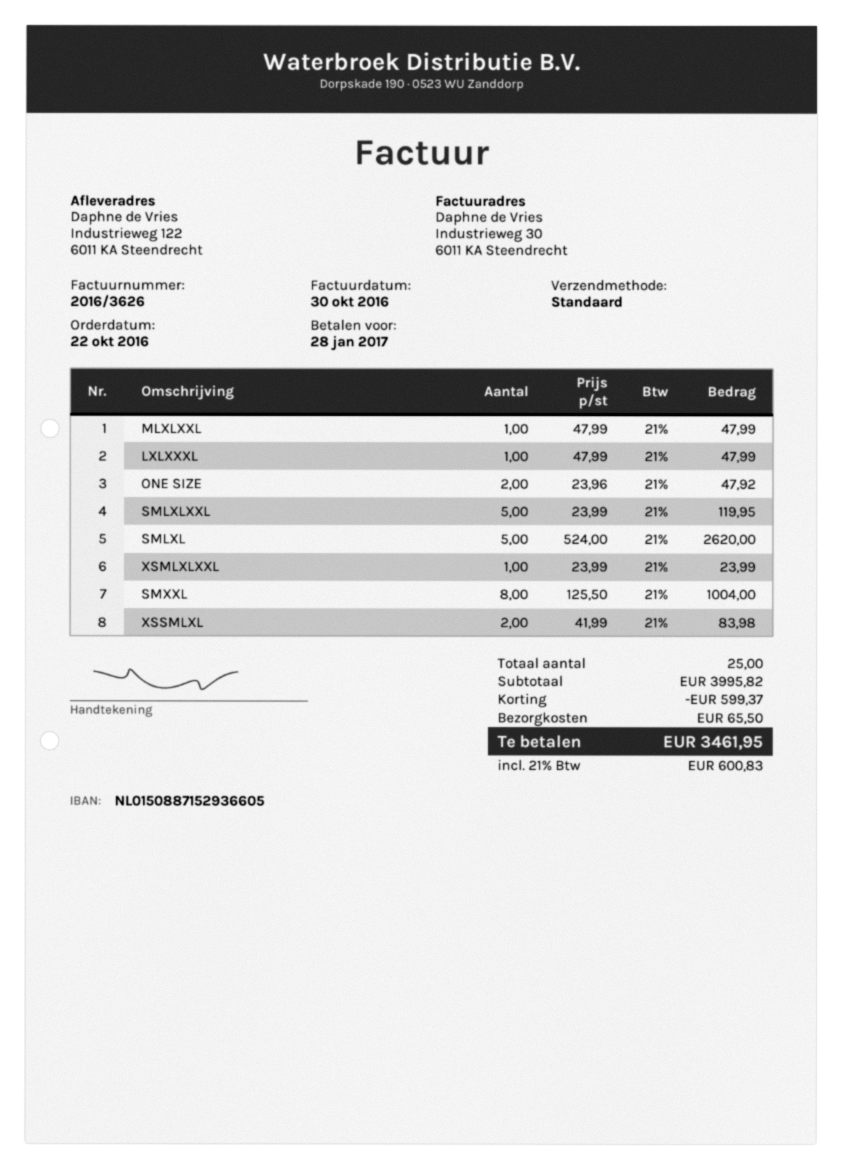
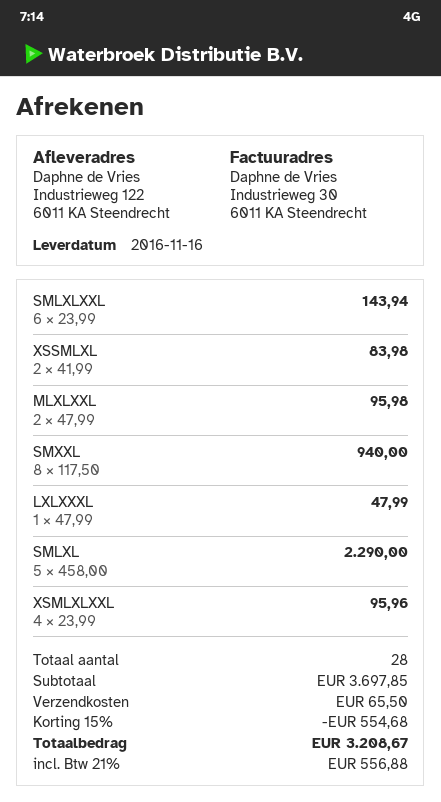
MLXLXXL: 1 x 47.99 = 47.99 -> 2 x 47.99 = 95.98
ONE SIZE: 2 x 23.96 = 47.92 -> none
SMLXLXXL: 5 x 23.99 = 119.95 -> 6 x 23.99 = 143.94
SMLXL: 5 x 524.00 = 2620.00 -> 5 x 458.00 = 2290.00
XSMLXLXXL: 1 x 23.99 = 23.99 -> 4 x 23.99 = 95.96
SMXXL: 8 x 125.50 = 1004.00 -> 8 x 117.50 = 940.00
total quantity: 25 -> 28
subtotal: 3995.82 -> 3697.85
discount: 599.37 -> 554.68
tax: 21% = 600.83 -> 21% = 556.88
total: 3461.95 -> 3208.67

